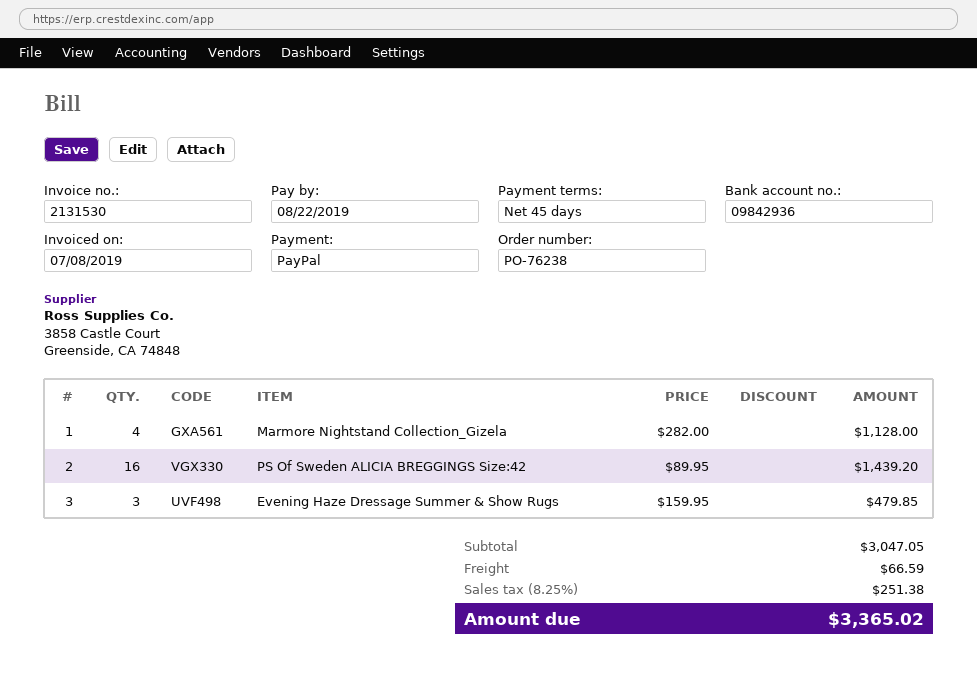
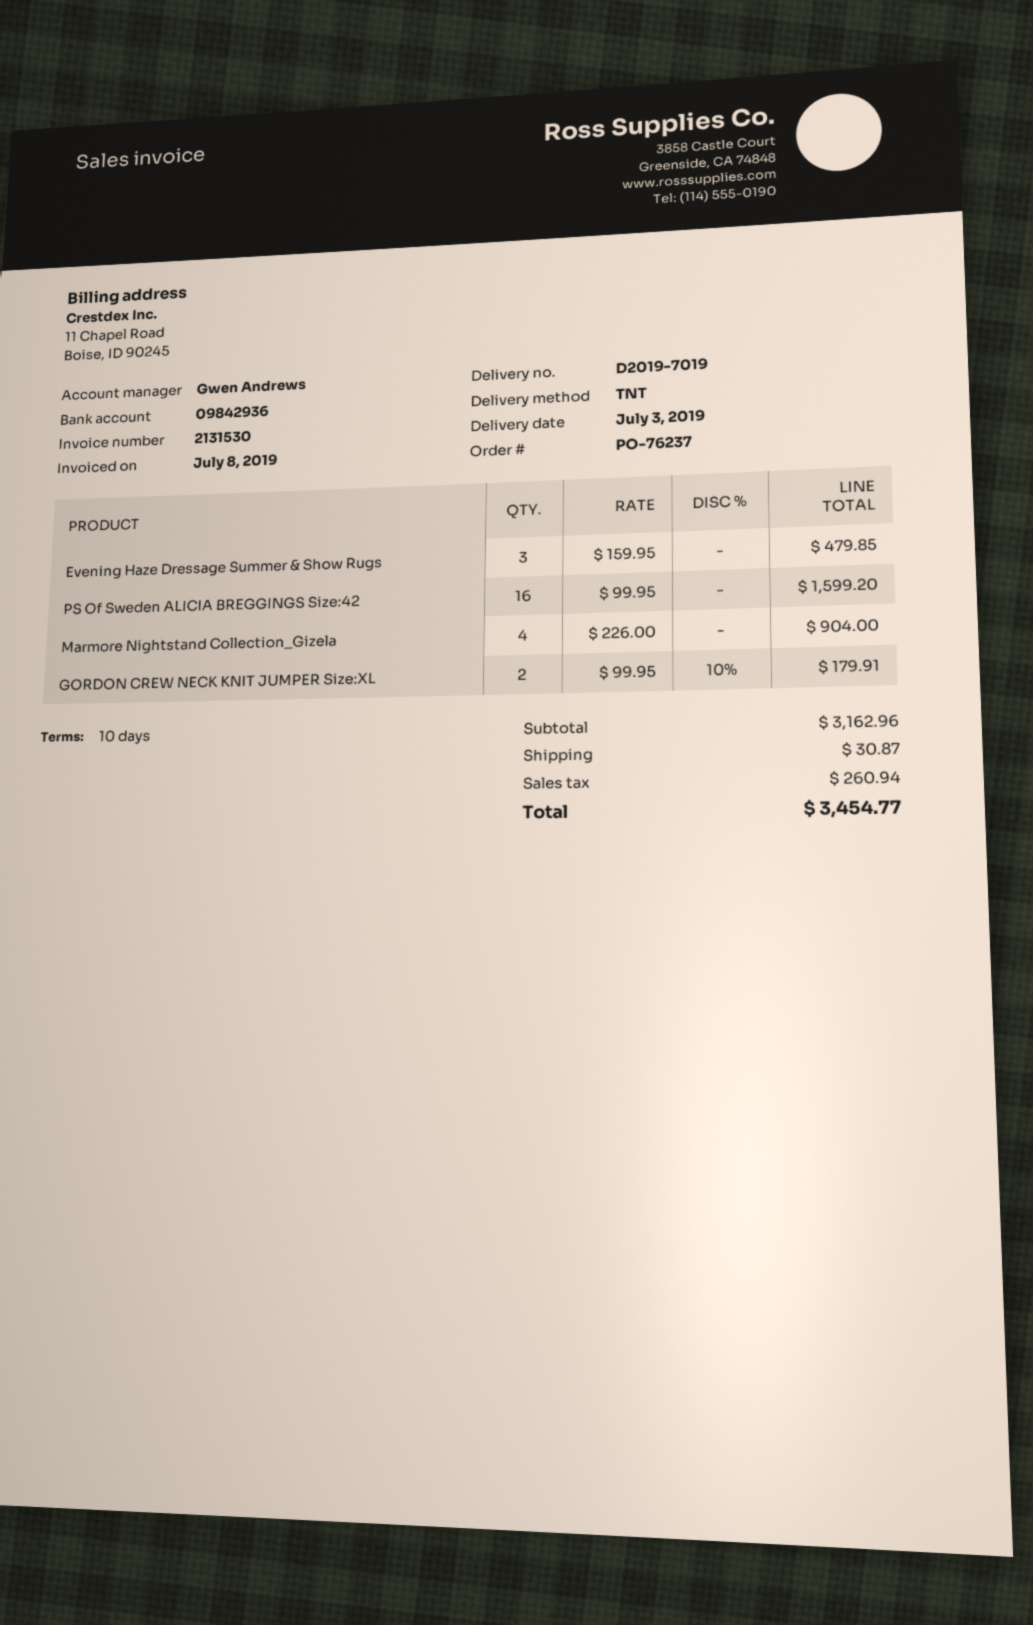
order number: PO-76238 -> PO-76237
payment terms: 45 days -> 10 days
Marmore Nightstand Collection_Gizela: 4 x 282.00 = 1128.00 -> 4 x 226.00 = 904.00
PS Of Sweden ALICIA BREGGINGS Size:42: 16 x 89.95 = 1439.20 -> 16 x 99.95 = 1599.20
GORDON CREW NECK KNIT JUMPER Size:XL: none -> 2 x 99.95 - 10% = 179.91
subtotal: 3047.05 -> 3162.96
shipping: 66.59 -> 30.87
tax: 251.38 -> 260.94
total: 3365.02 -> 3454.77

